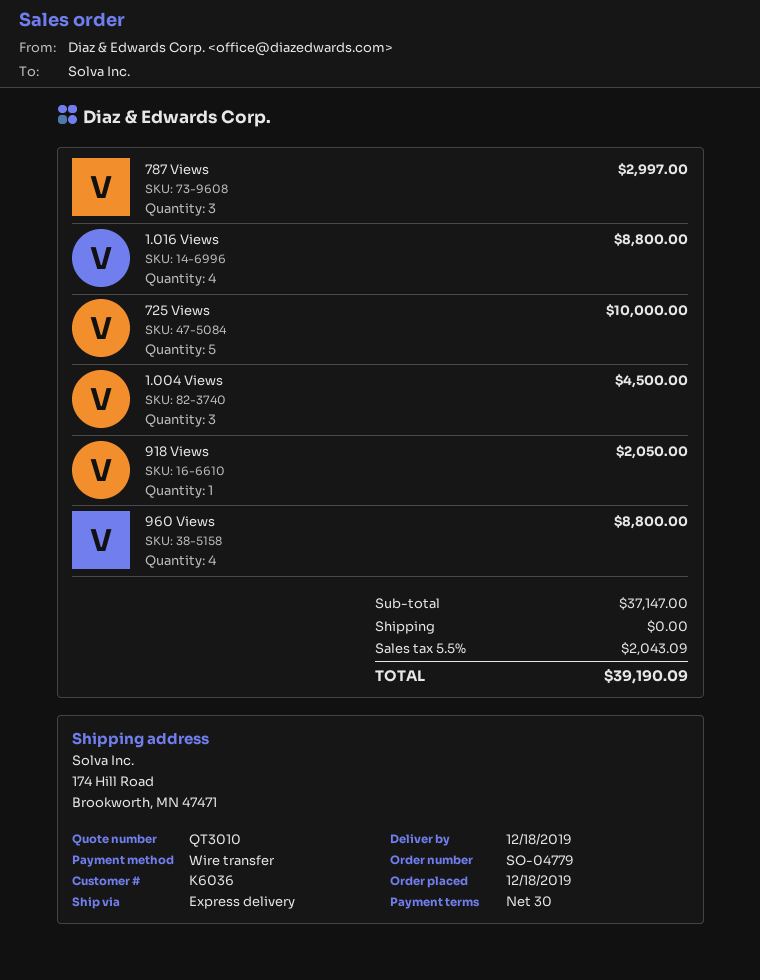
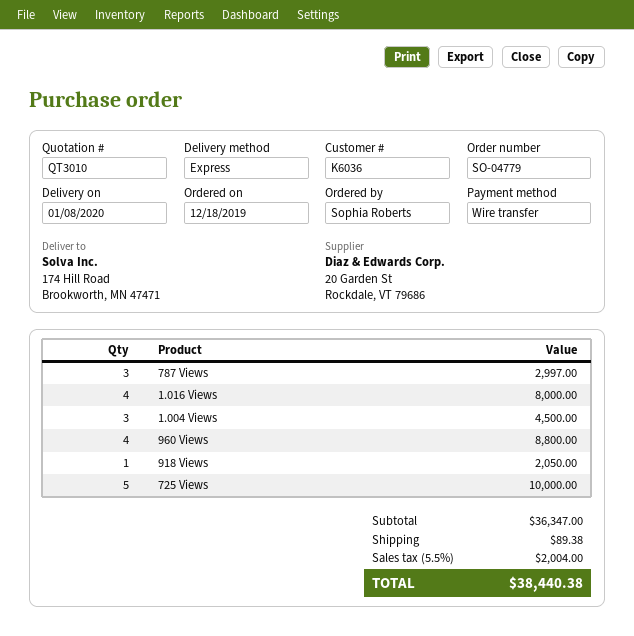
delivery date: 2019-12-18 -> 2020-01-08
1.016 Views: 4 for 8800.00 -> 4 for 8000.00
subtotal: 37147.00 -> 36347.00
shipping: 0.00 -> 89.38
tax: 5.5% = 2043.09 -> 5.5% = 2004.00
total: 39190.09 -> 38440.38

